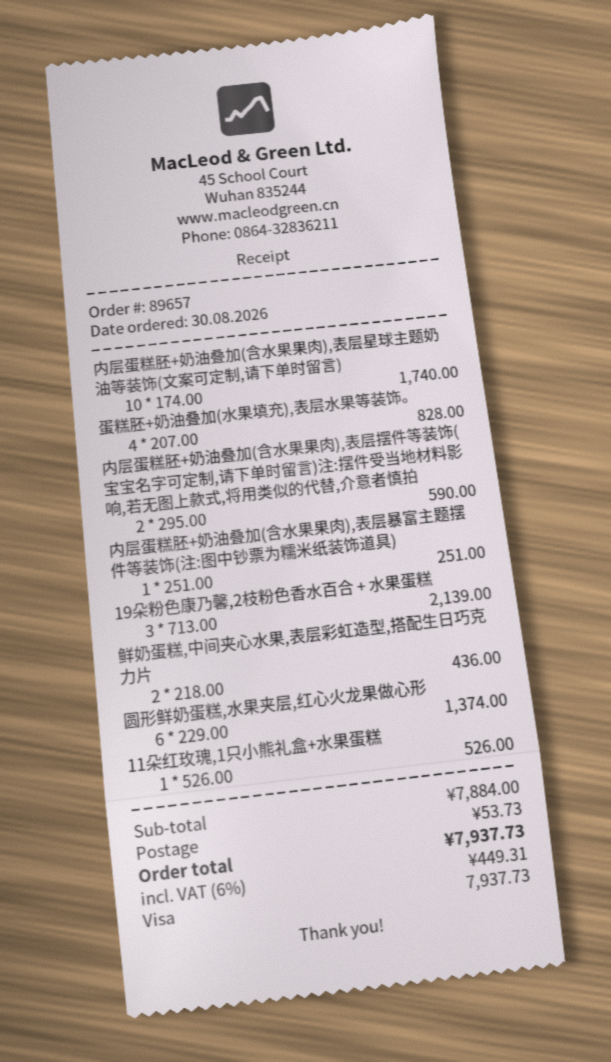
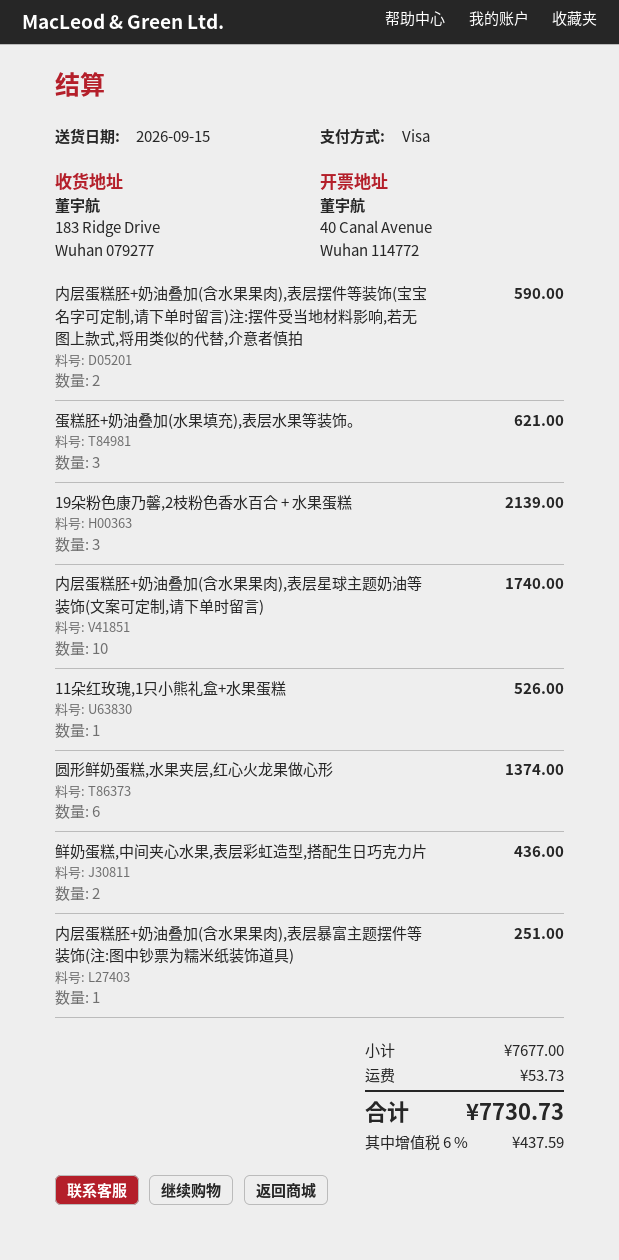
蛋糕胚+奶油叠加(水果填充),表层水果等装饰。: 4 for 828.00 -> 3 for 621.00
subtotal: 7884.00 -> 7677.00
tax: 6% = 449.31 -> 6% = 437.59
total: 7937.73 -> 7730.73

